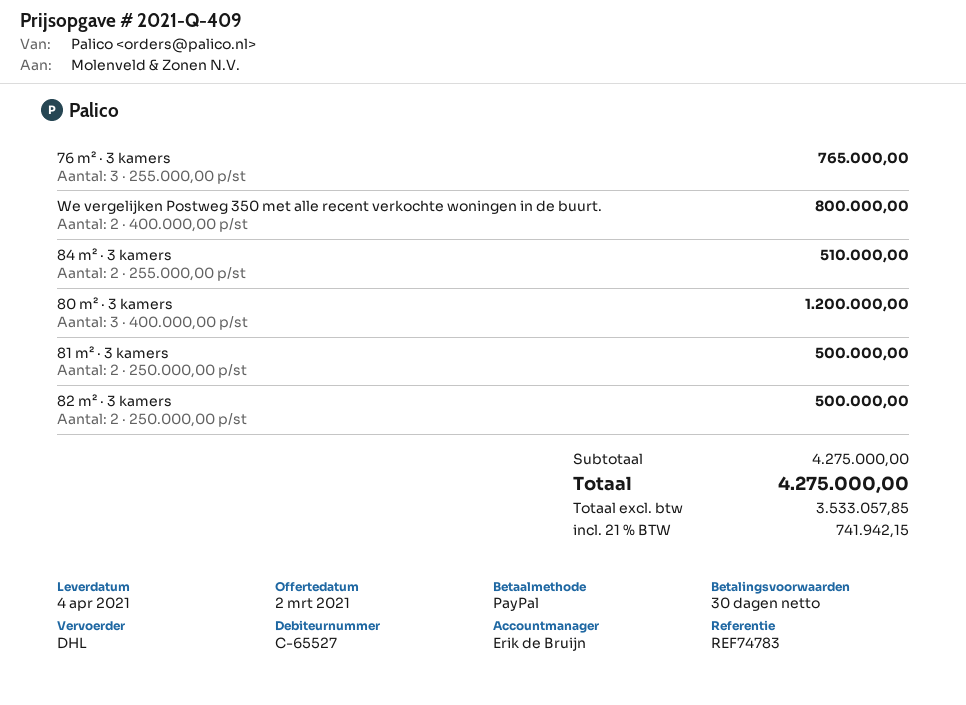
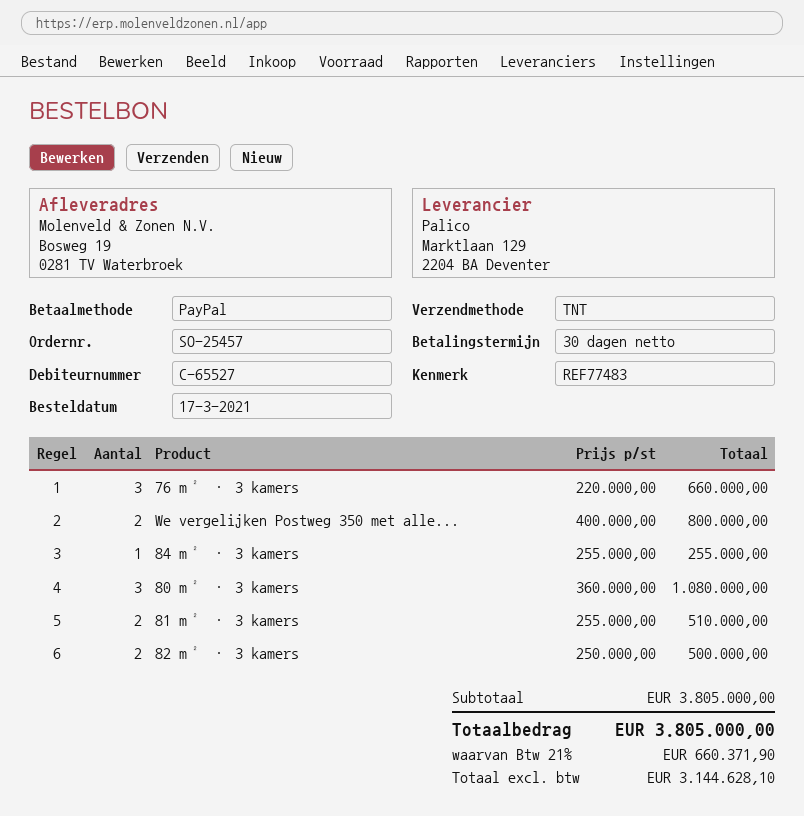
reference: REF74783 -> REF77483
shipping method: DHL -> TNT
76 m² · 3 kamers: 3 x 255000.00 = 765000.00 -> 3 x 220000.00 = 660000.00
84 m² · 3 kamers: 2 x 255000.00 = 510000.00 -> 1 x 255000.00 = 255000.00
80 m² · 3 kamers: 3 x 400000.00 = 1200000.00 -> 3 x 360000.00 = 1080000.00
81 m² · 3 kamers: 2 x 250000.00 = 500000.00 -> 2 x 255000.00 = 510000.00
subtotal: 4275000.00 -> 3805000.00
net: 3533057.85 -> 3144628.10
tax: 21% = 741942.15 -> 21% = 660371.90
total: 4275000.00 -> 3805000.00

